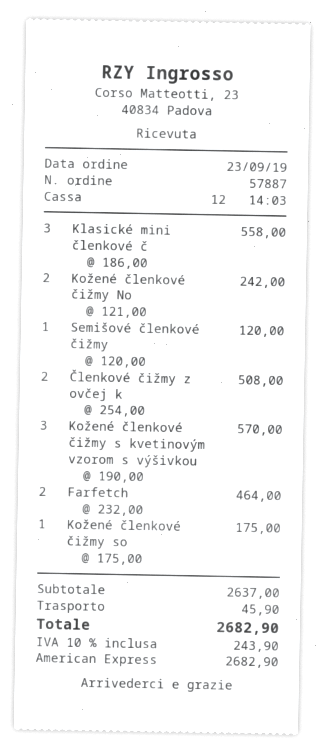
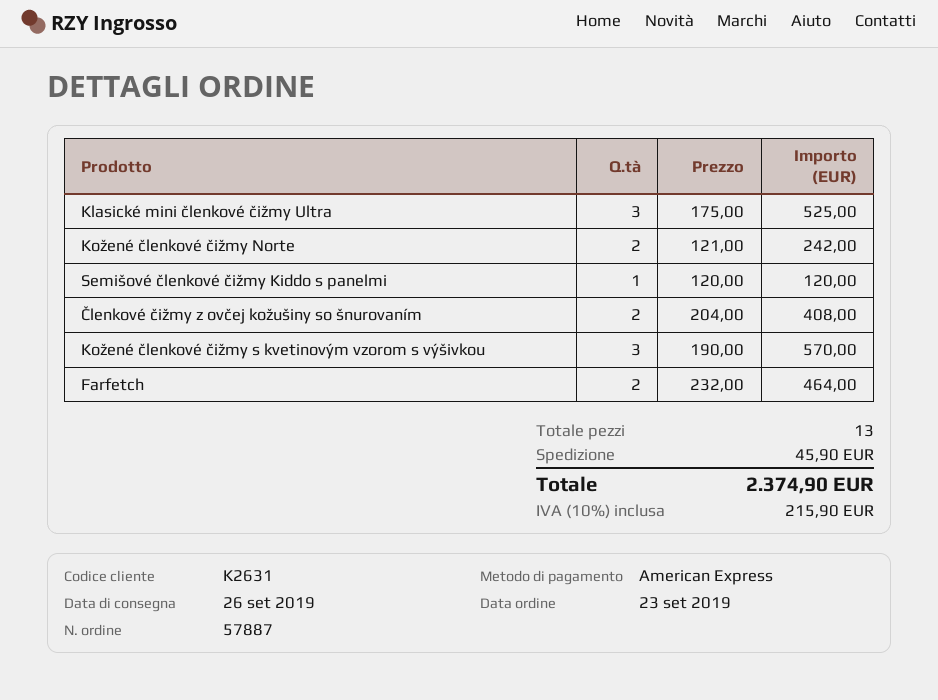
Klasické mini členkové č: 3 x 186.00 = 558.00 -> 3 x 175.00 = 525.00
Členkové čižmy z ovčej k: 2 x 254.00 = 508.00 -> 2 x 204.00 = 408.00
Kožené členkové čižmy so: 1 x 175.00 = 175.00 -> none
tax: 10% = 243.90 -> 10% = 215.90
total: 2682.90 -> 2374.90

